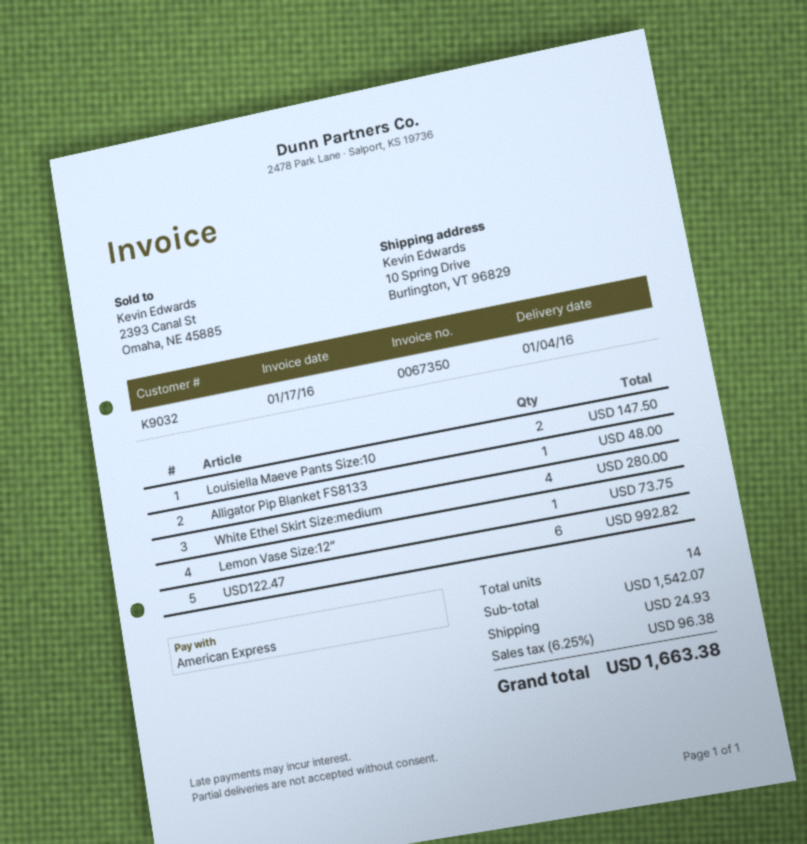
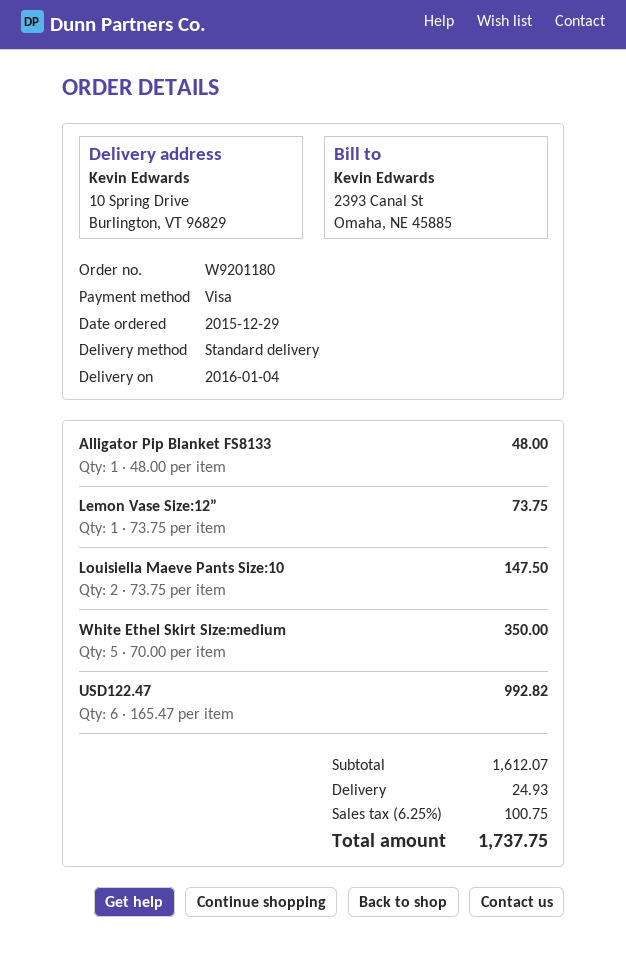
payment method: American Express -> Visa
White Ethel Skirt Size:medium: 4 for 280.00 -> 5 for 350.00
subtotal: 1542.07 -> 1612.07
tax: 6.25% = 96.38 -> 6.25% = 100.75
total: 1663.38 -> 1737.75

